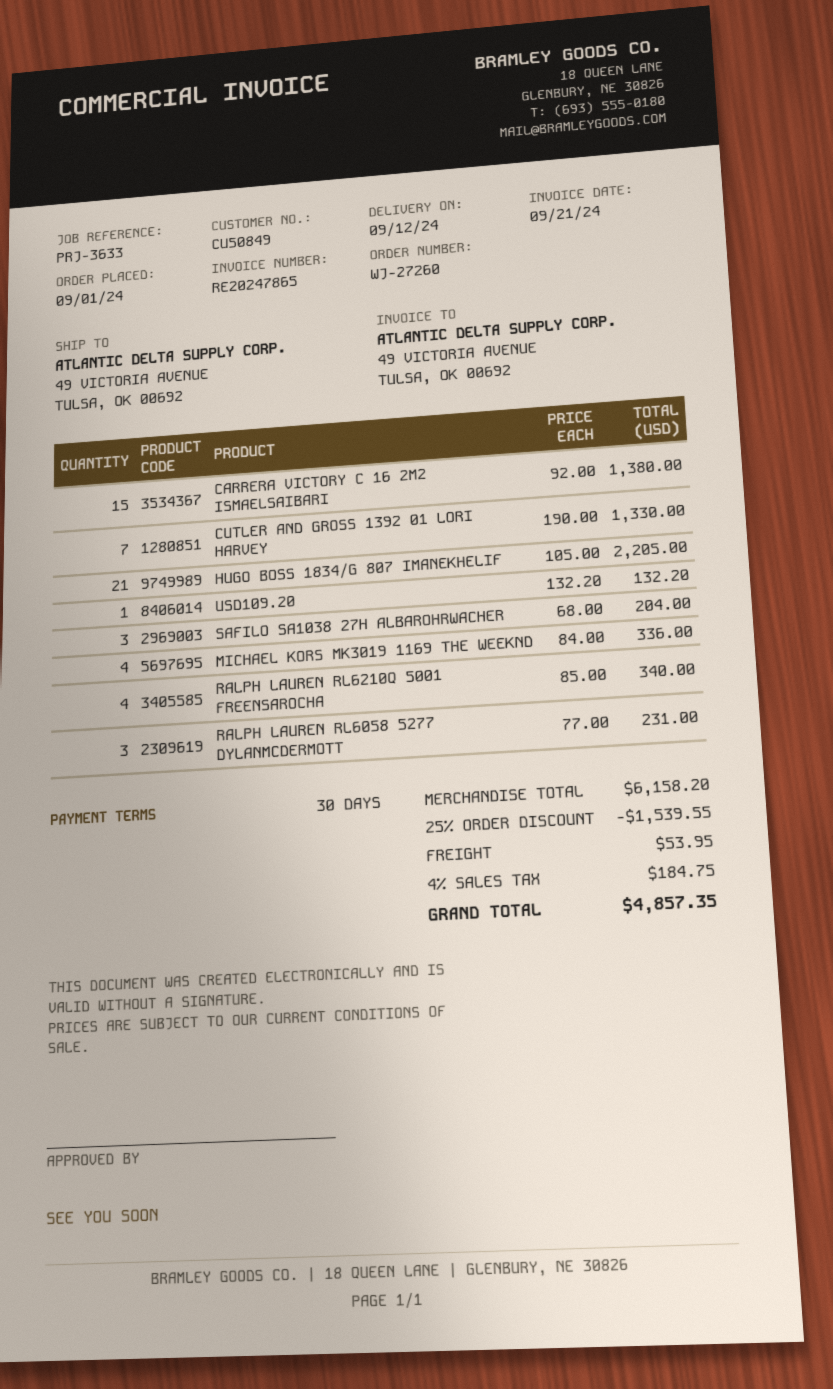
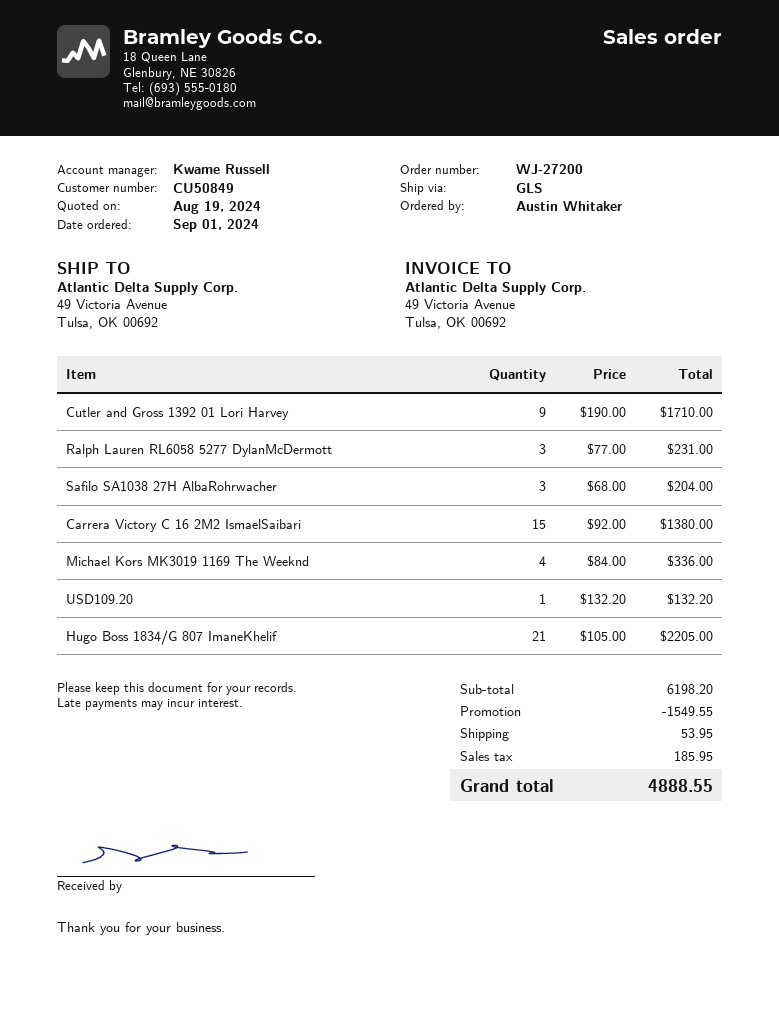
order number: WJ-27260 -> WJ-27200
CUTLER AND GROSS 1392 01 LORI HARVEY: 7 x 190.00 = 1330.00 -> 9 x 190.00 = 1710.00
RALPH LAUREN RL6210Q 5001 FREENSAROCHA: 4 x 85.00 = 340.00 -> none
subtotal: 6158.20 -> 6198.20
discount: 1539.55 -> 1549.55
tax: 184.75 -> 185.95
total: 4857.35 -> 4888.55

